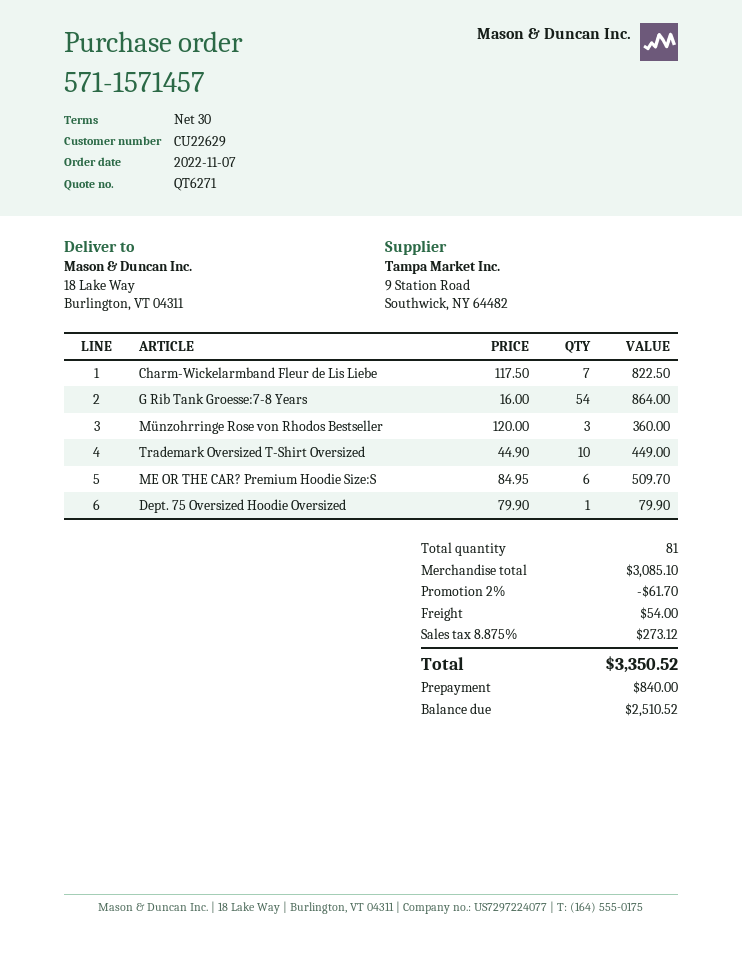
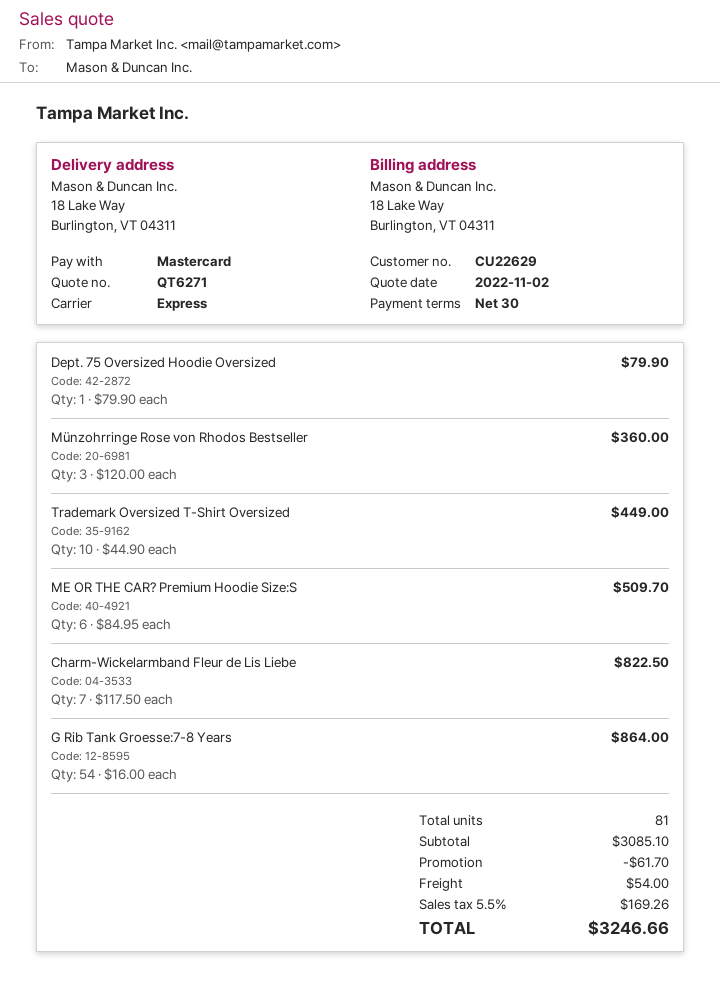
tax: 8.875% = 273.12 -> 5.5% = 169.26
total: 3350.52 -> 3246.66

